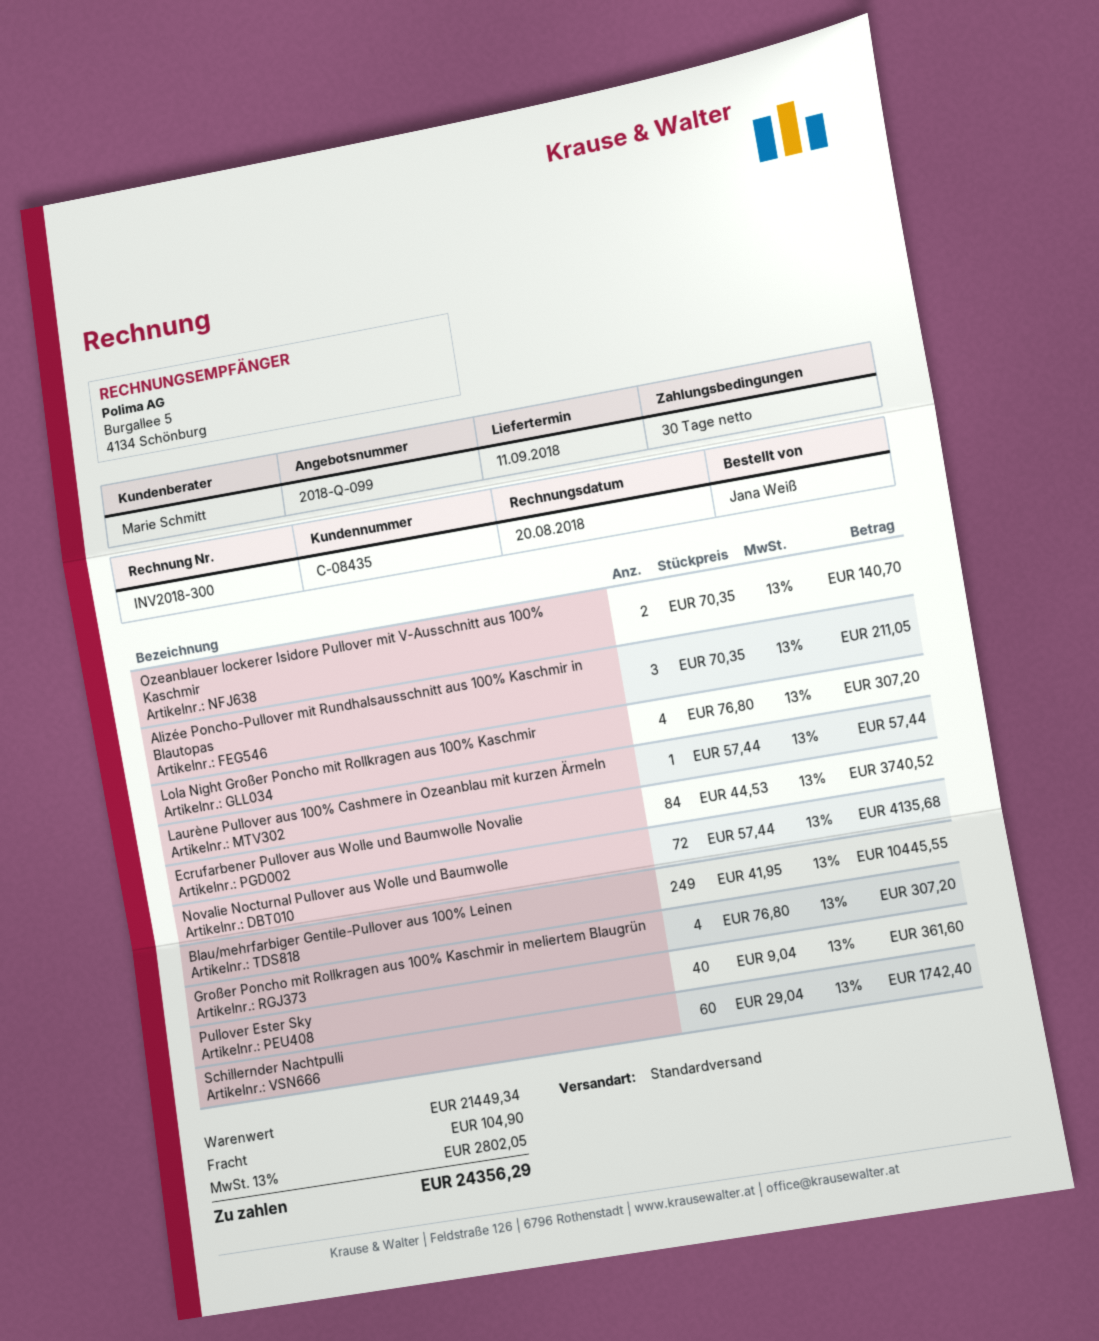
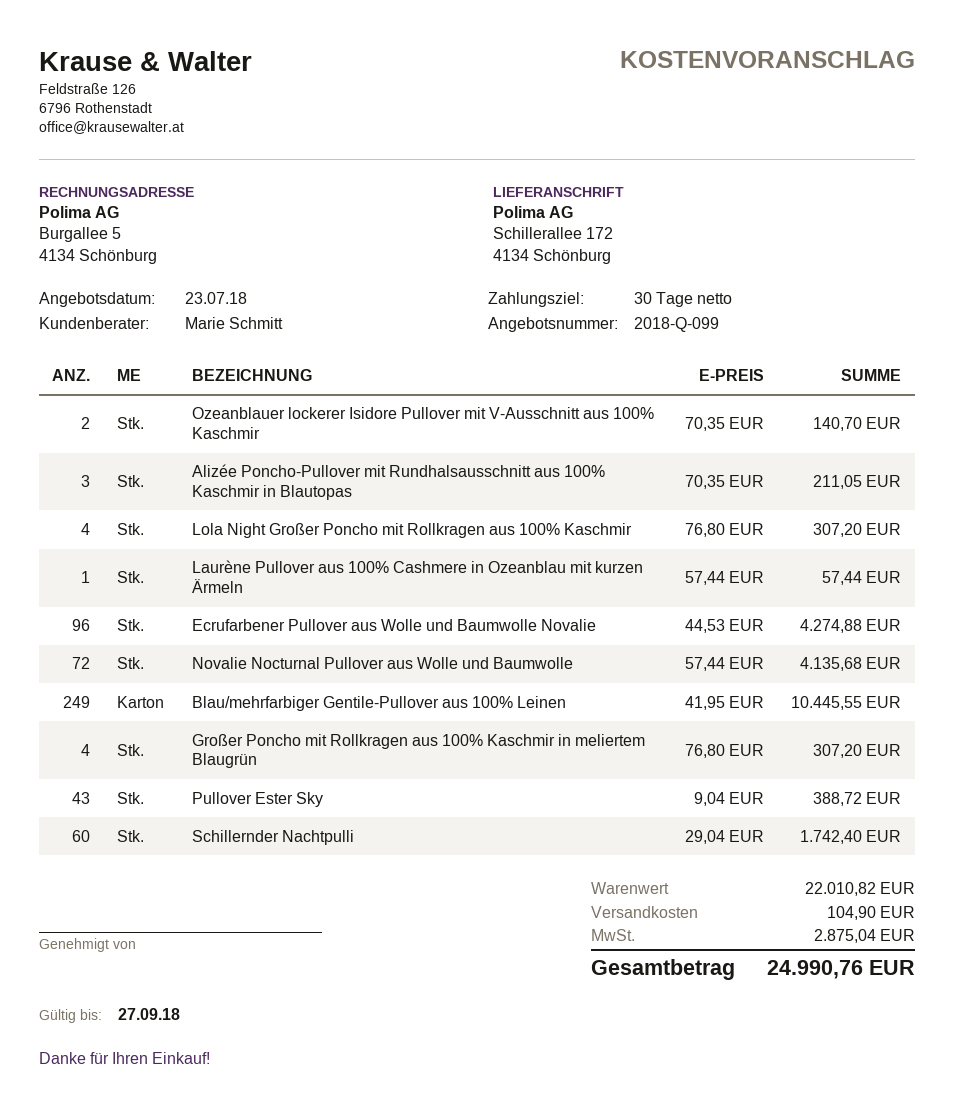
Ecrufarbener Pullover aus Wolle und Baumwolle Novalie: 84 x 44.53 = 3740.52 -> 96 x 44.53 = 4274.88
Pullover Ester Sky: 40 x 9.04 = 361.60 -> 43 x 9.04 = 388.72
subtotal: 21449.34 -> 22010.82
tax: 2802.05 -> 2875.04
total: 24356.29 -> 24990.76

